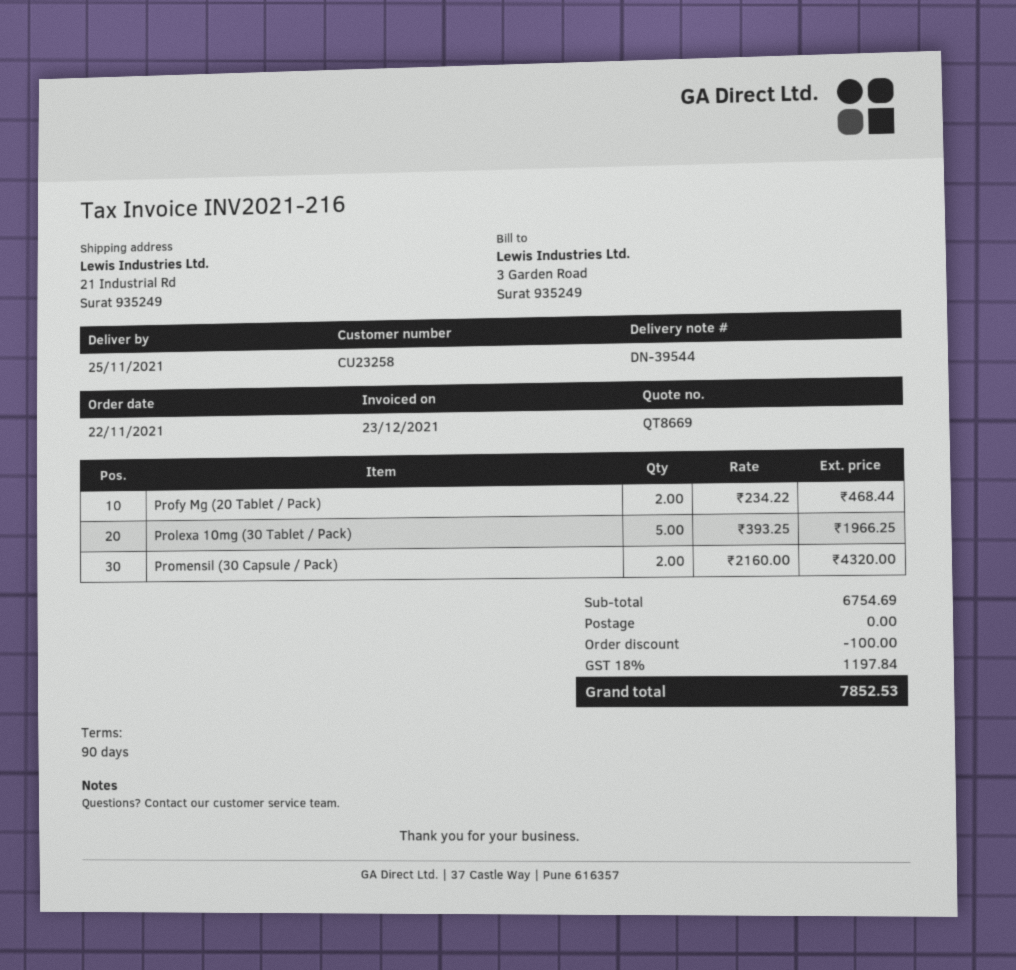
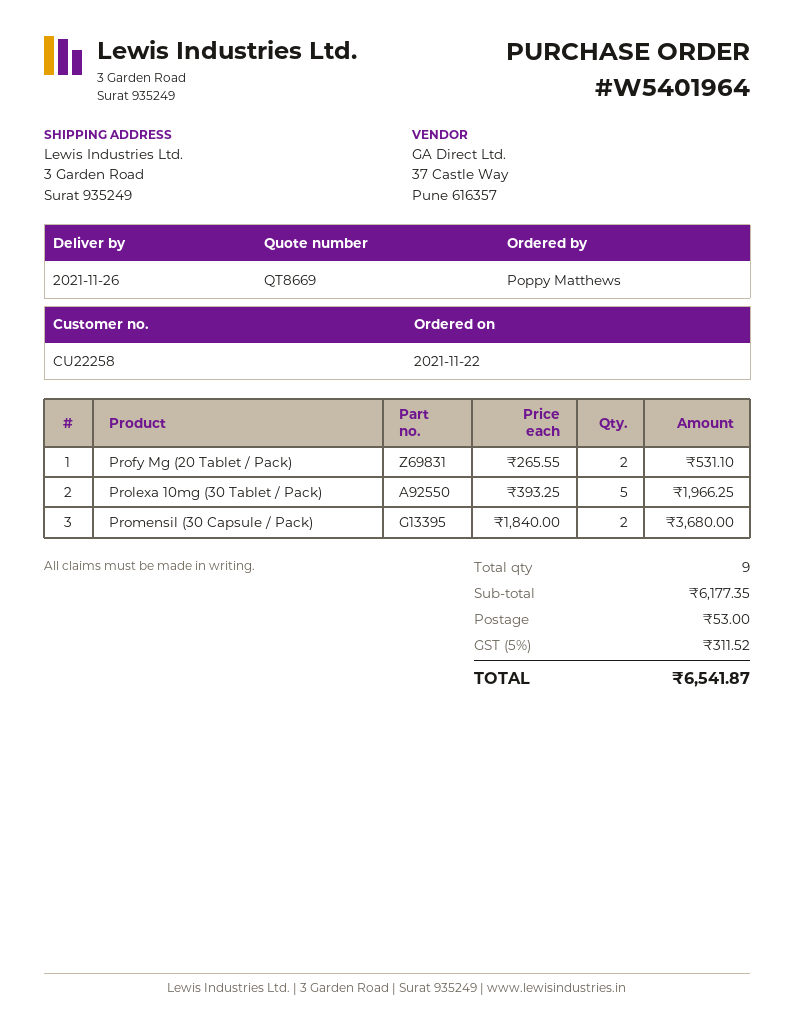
delivery date: 2021-11-25 -> 2021-11-26
customer number: CU23258 -> CU22258
ship to: 21 Industrial Rd, Surat 935249 -> 3 Garden Road, Surat 935249
Profy Mg (20 Tablet / Pack): 2 x 234.22 = 468.44 -> 2 x 265.55 = 531.10
Promensil (30 Capsule / Pack): 2 x 2160.00 = 4320.00 -> 2 x 1840.00 = 3680.00
subtotal: 6754.69 -> 6177.35
discount: 100.00 -> none
shipping: 0.00 -> 53.00
tax: 18% = 1197.84 -> 5% = 311.52
total: 7852.53 -> 6541.87

